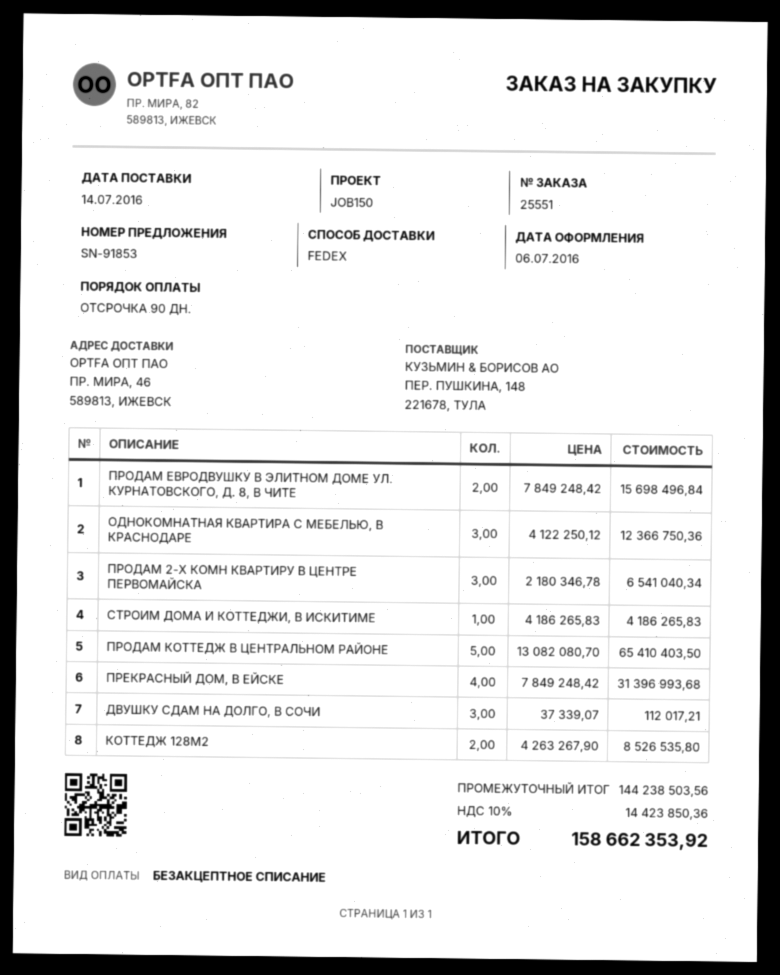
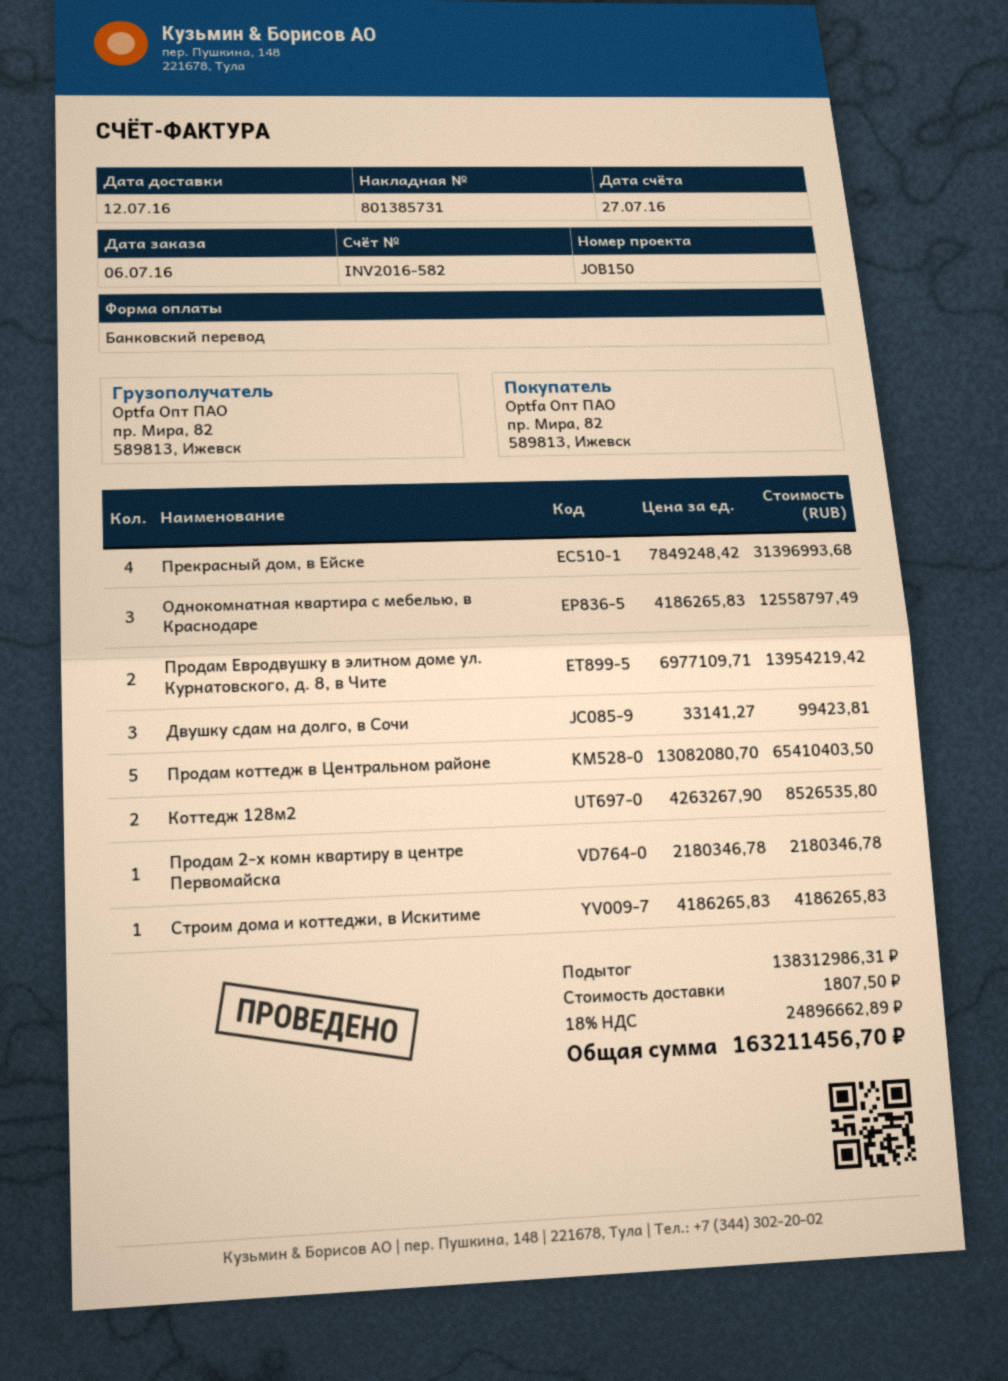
delivery date: 2016-07-14 -> 2016-07-12
payment method: direct debit -> bank transfer
ship to: ПР. МИРА, 46, 589813, ИЖЕВСК -> пр. Мира, 82, 589813, Ижевск
ПРОДАМ ЕВРОДВУШКУ В ЭЛИТНОМ ДОМЕ УЛ. КУРНАТОВСКОГО, Д. 8, В ЧИТЕ: 2 x 7849248.42 = 15698496.84 -> 2 x 6977109.71 = 13954219.42
ОДНОКОМНАТНАЯ КВАРТИРА С МЕБЕЛЬЮ, В КРАСНОДАРЕ: 3 x 4122250.12 = 12366750.36 -> 3 x 4186265.83 = 12558797.49
ПРОДАМ 2-Х КОМН КВАРТИРУ В ЦЕНТРЕ ПЕРВОМАЙСКА: 3 x 2180346.78 = 6541040.34 -> 1 x 2180346.78 = 2180346.78
ДВУШКУ СДАМ НА ДОЛГО, В СОЧИ: 3 x 37339.07 = 112017.21 -> 3 x 33141.27 = 99423.81
subtotal: 144238503.56 -> 138312986.31
shipping: none -> 1807.50
tax: 10% = 14423850.36 -> 18% = 24896662.89
total: 158662353.92 -> 163211456.70

